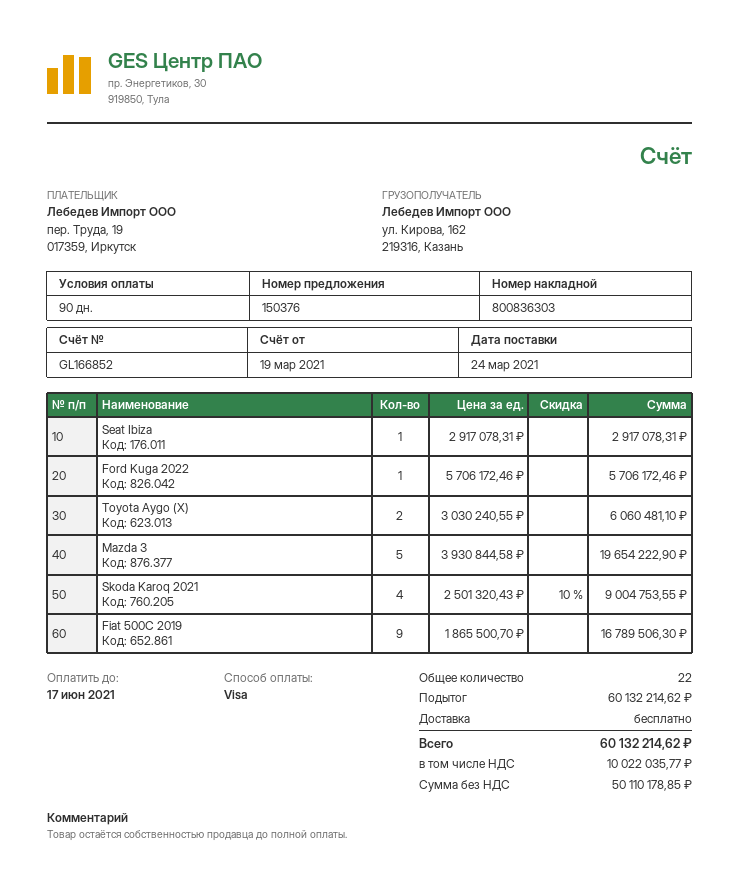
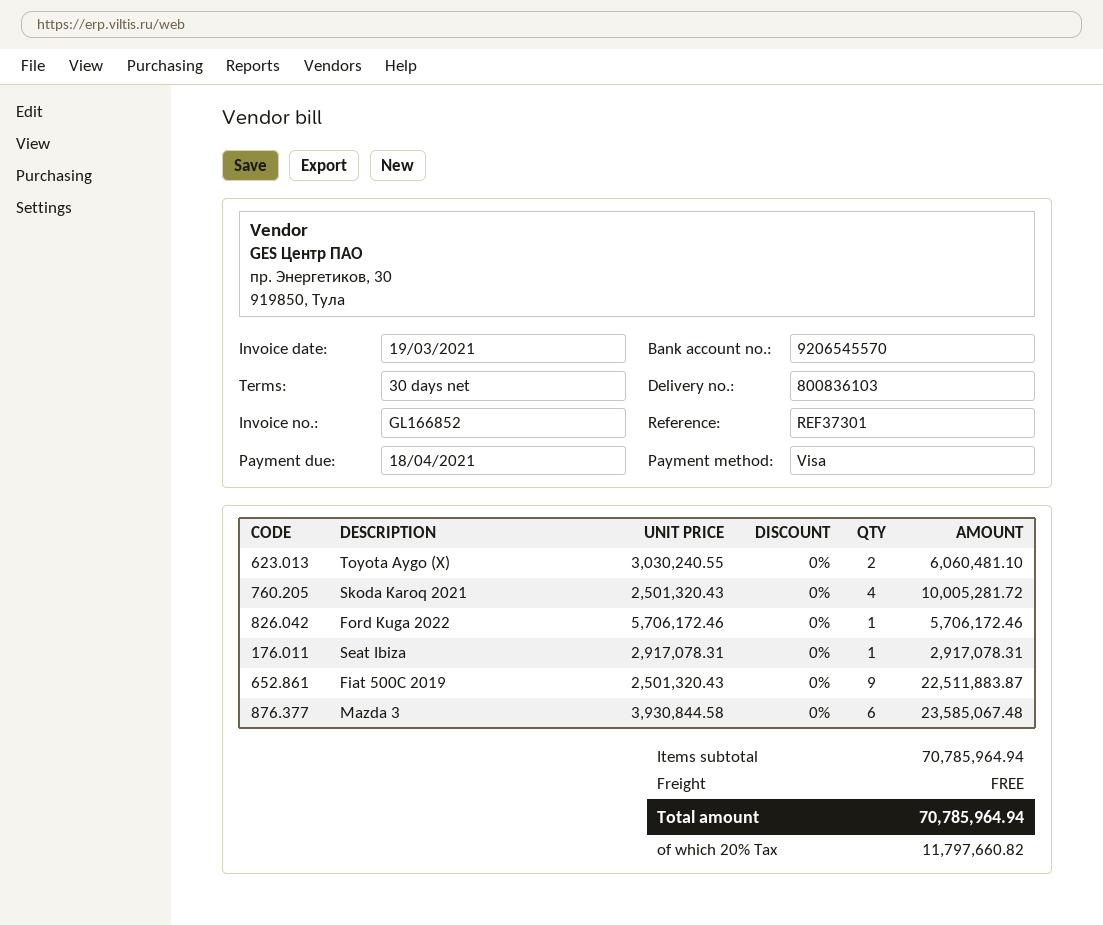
delivery note number: 800836303 -> 800836103
payment terms: 90 days -> 30 days
due date: 2021-06-17 -> 2021-04-18
Mazda 3: 5 x 3930844.58 = 19654222.90 -> 6 x 3930844.58 = 23585067.48
Skoda Karoq 2021: 4 x 2501320.43 - 10% = 9004753.55 -> 4 x 2501320.43 = 10005281.72
Fiat 500C 2019: 9 x 1865500.70 = 16789506.30 -> 9 x 2501320.43 = 22511883.87
subtotal: 60132214.62 -> 70785964.94
tax: 10022035.77 -> 11797660.82
total: 60132214.62 -> 70785964.94

